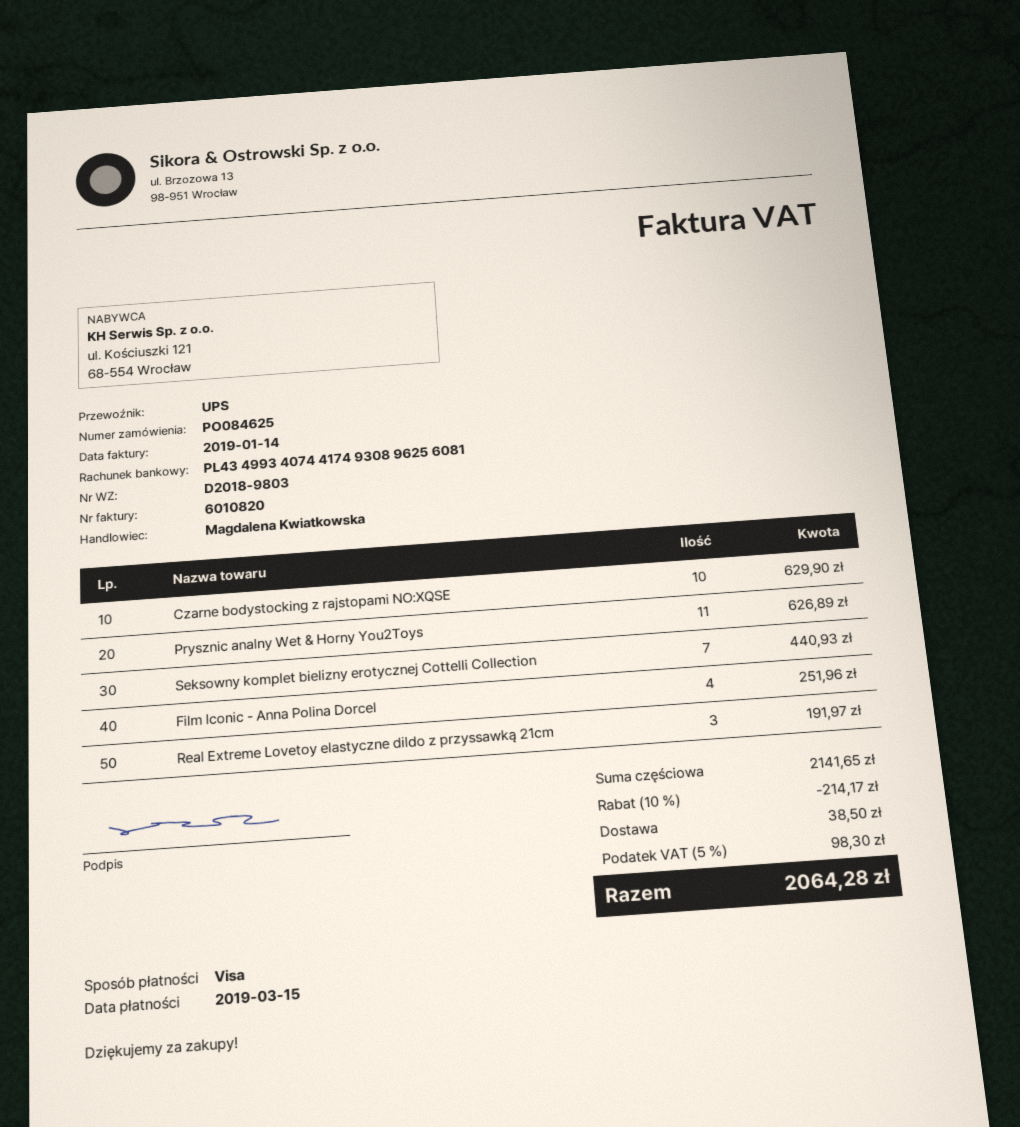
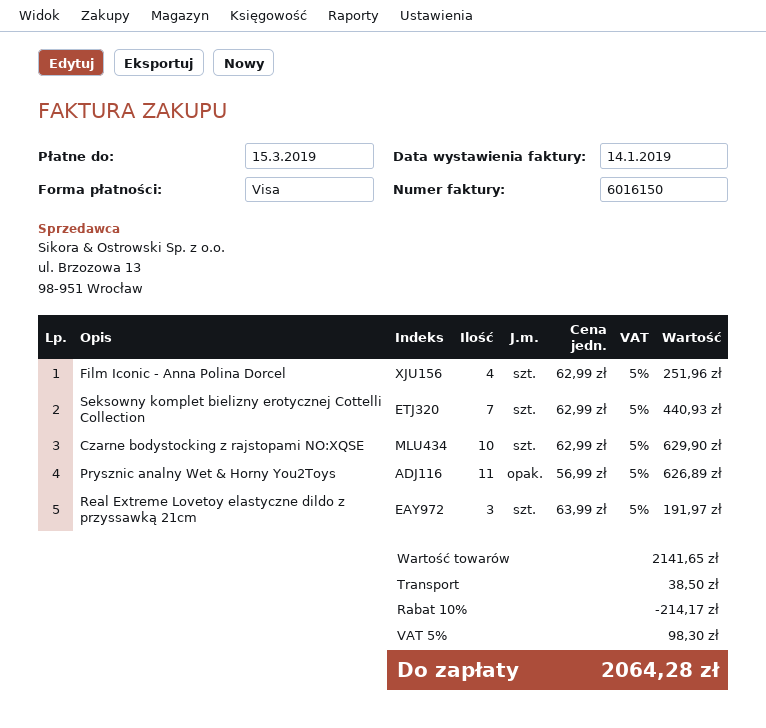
invoice number: 6010820 -> 6016150

